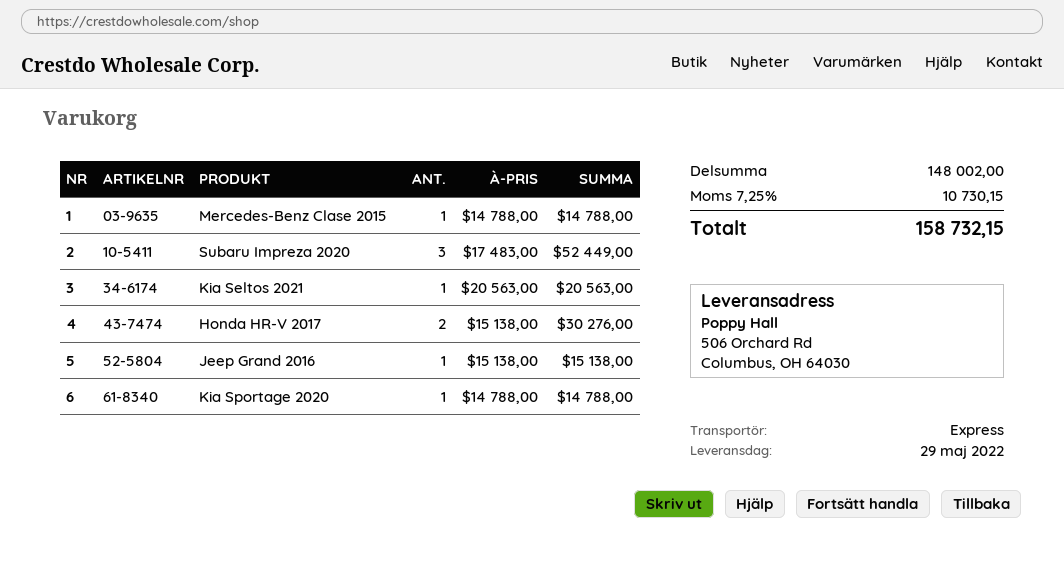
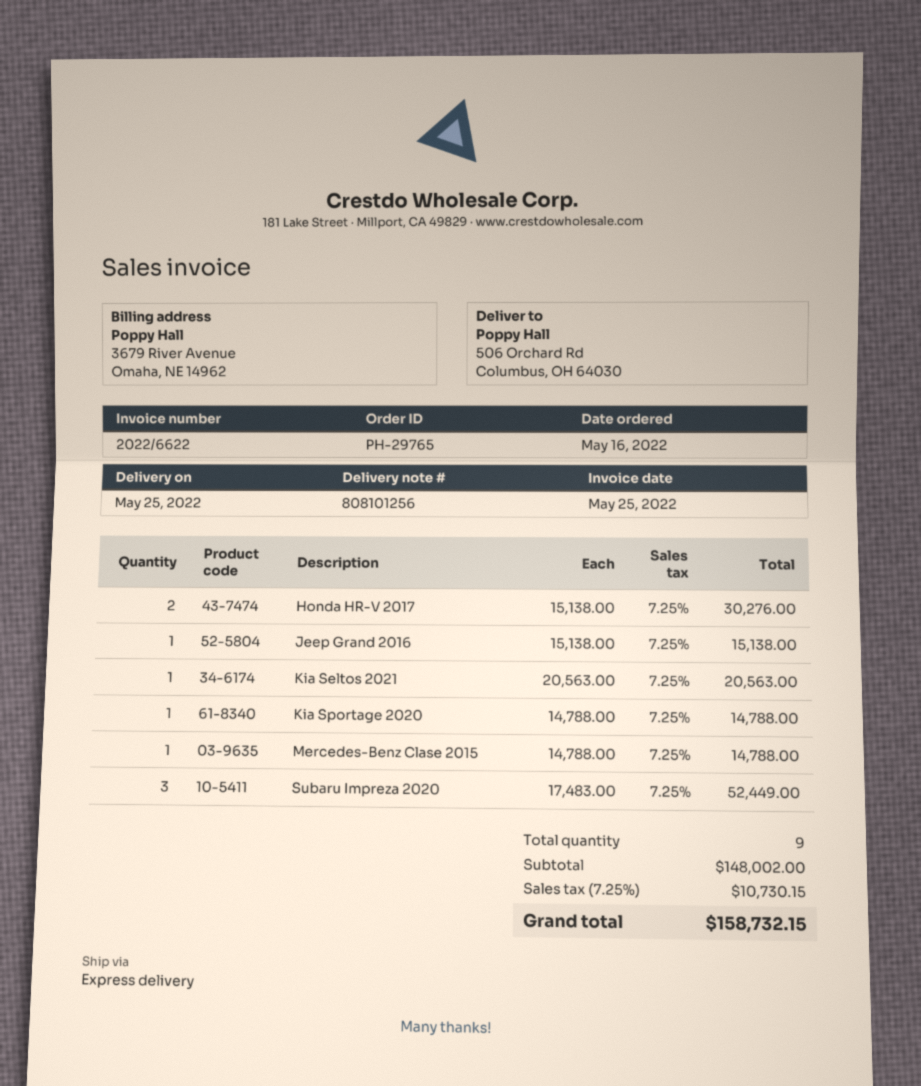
delivery date: 2022-05-29 -> 2022-05-25

